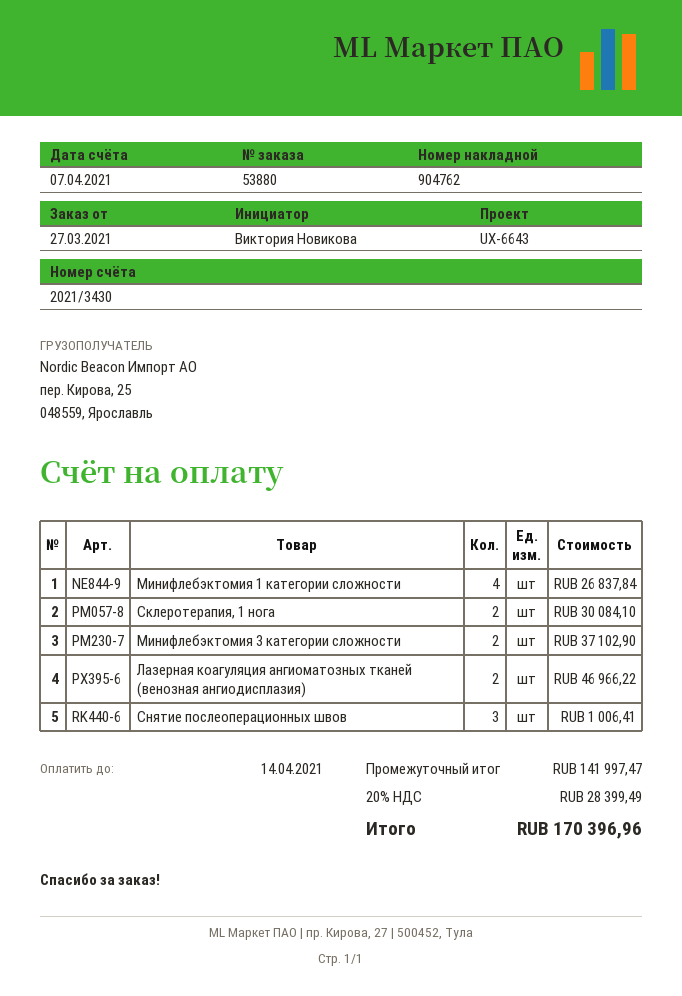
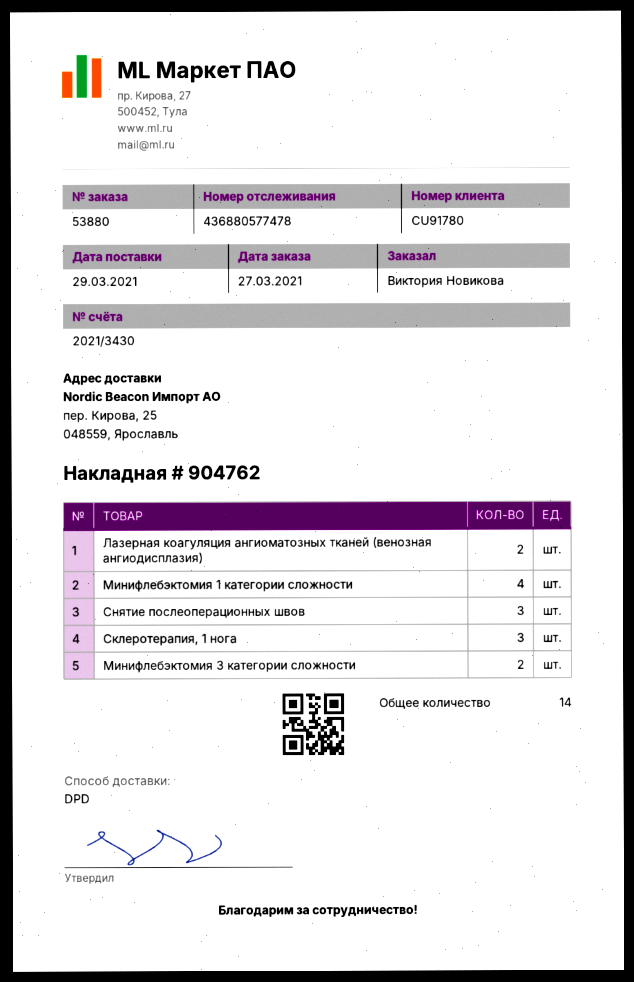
Склеротерапия, 1 нога: 2 -> 3

